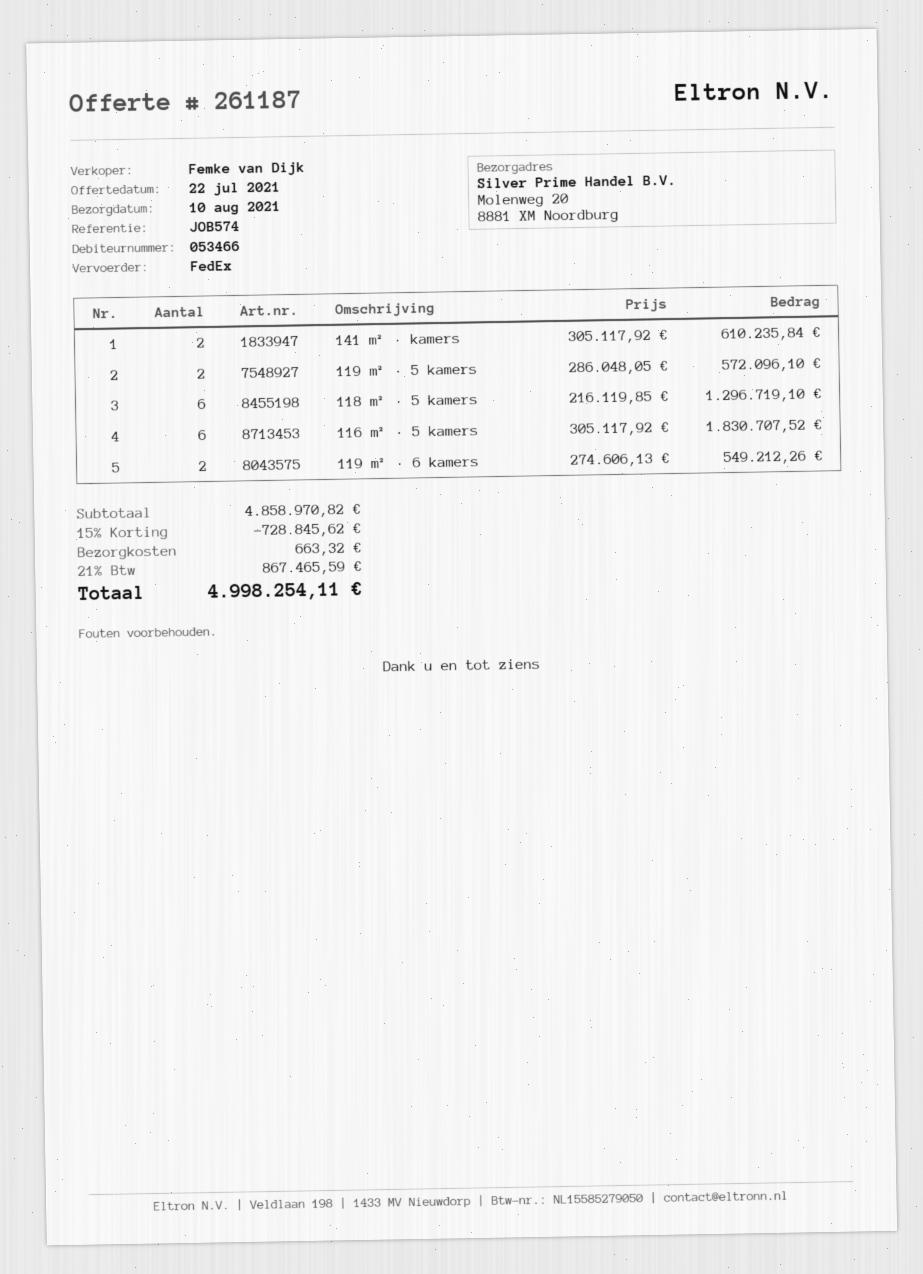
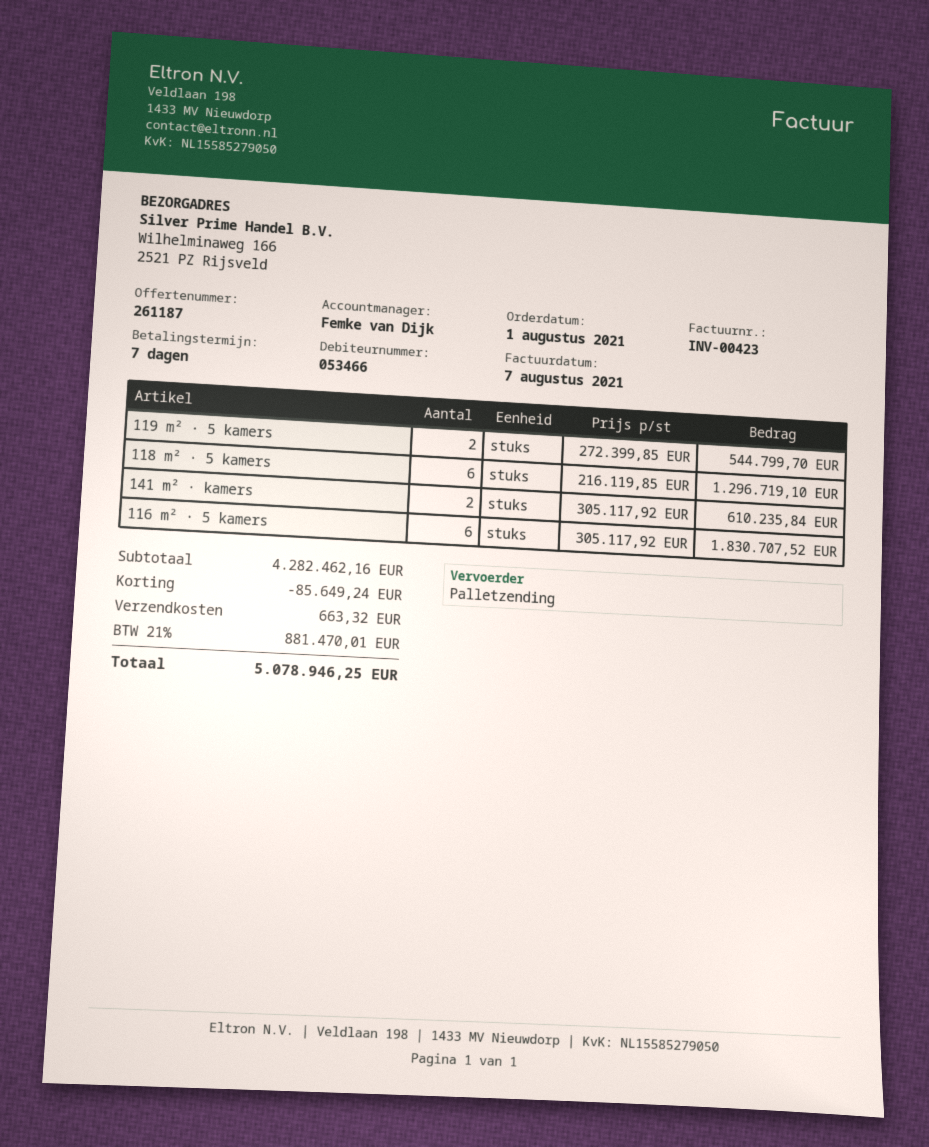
shipping method: FedEx -> pallet freight
ship to: Molenweg 20, 8881 XM Noordburg -> Wilhelminaweg 166, 2521 PZ Rijsveld
119 m² · 5 kamers: 2 x 286048.05 = 572096.10 -> 2 x 272399.85 = 544799.70
119 m² · 6 kamers: 2 x 274606.13 = 549212.26 -> none
subtotal: 4858970.82 -> 4282462.16
discount: 728845.62 -> 85649.24
tax: 21% = 867465.59 -> 21% = 881470.01
total: 4998254.11 -> 5078946.25

